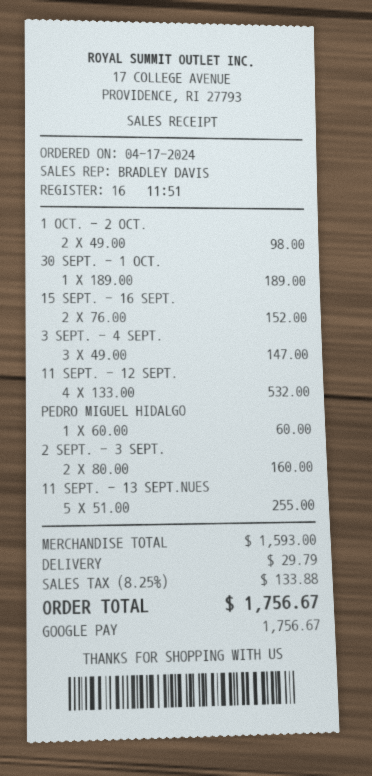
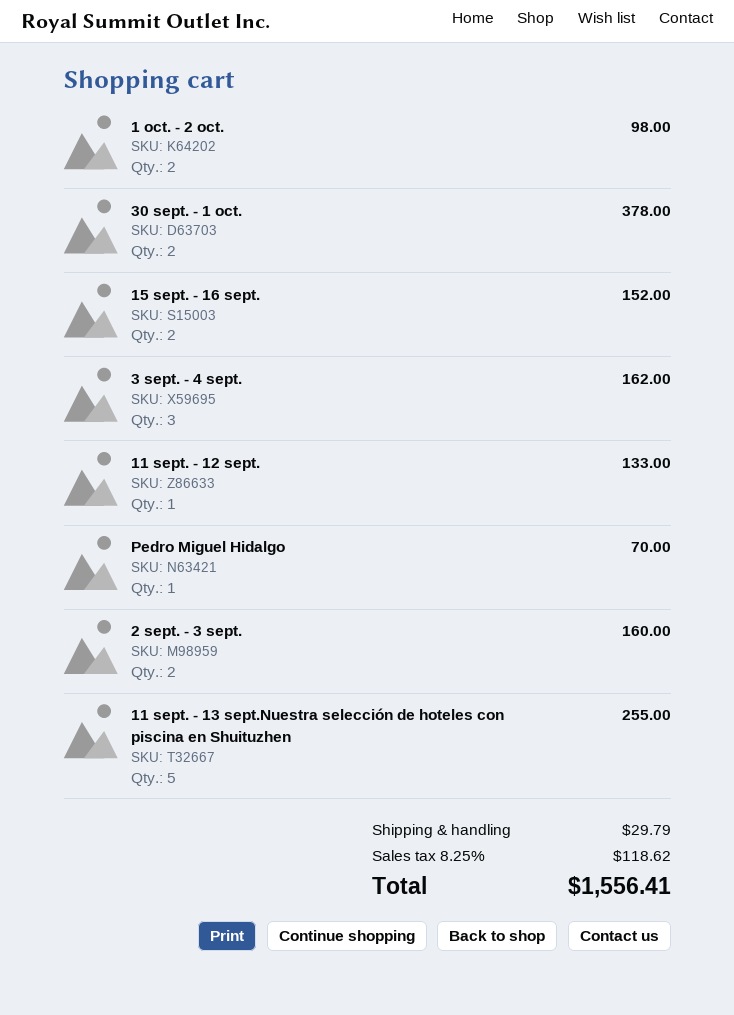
30 SEPT. - 1 OCT.: 1 for 189.00 -> 2 for 378.00
3 SEPT. - 4 SEPT.: 3 for 147.00 -> 3 for 162.00
11 SEPT. - 12 SEPT.: 4 for 532.00 -> 1 for 133.00
PEDRO MIGUEL HIDALGO: 1 for 60.00 -> 1 for 70.00
tax: 8.25% = 133.88 -> 8.25% = 118.62
total: 1756.67 -> 1556.41

